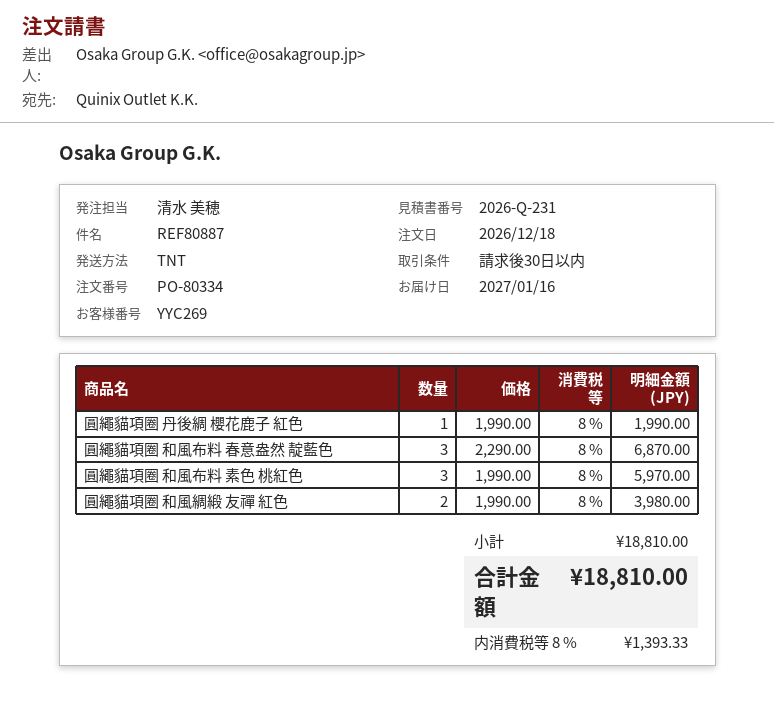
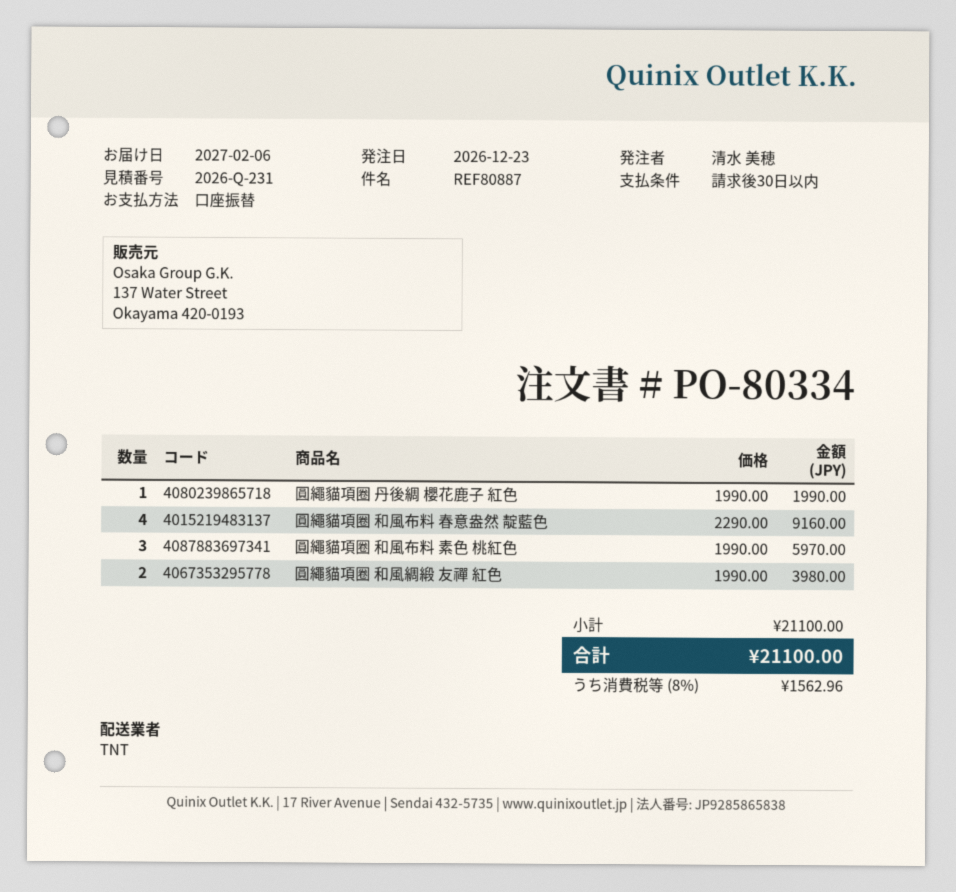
order date: 2026-12-18 -> 2026-12-23
delivery date: 2027-01-16 -> 2027-02-06
圓繩貓項圈 和風布料 春意盎然 靛藍色: 3 x 2290.00 = 6870.00 -> 4 x 2290.00 = 9160.00
subtotal: 18810.00 -> 21100.00
tax: 8% = 1393.33 -> 8% = 1562.96
total: 18810.00 -> 21100.00

